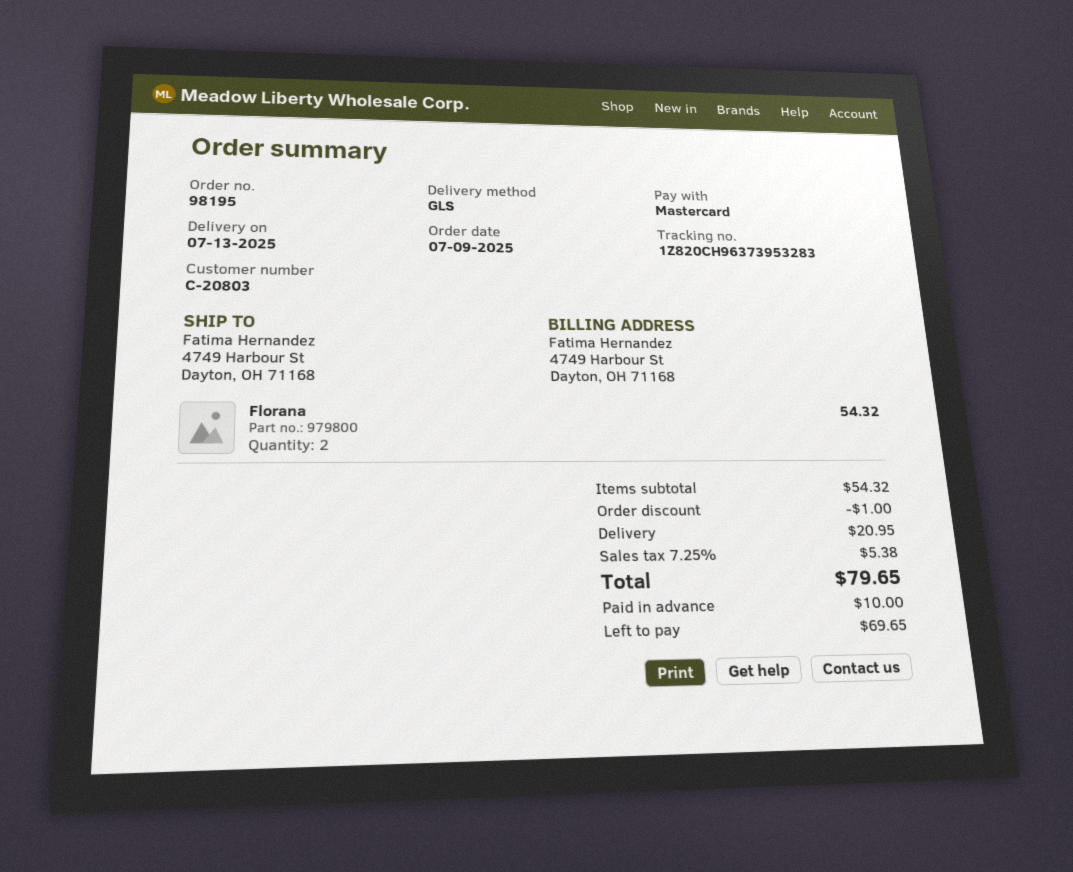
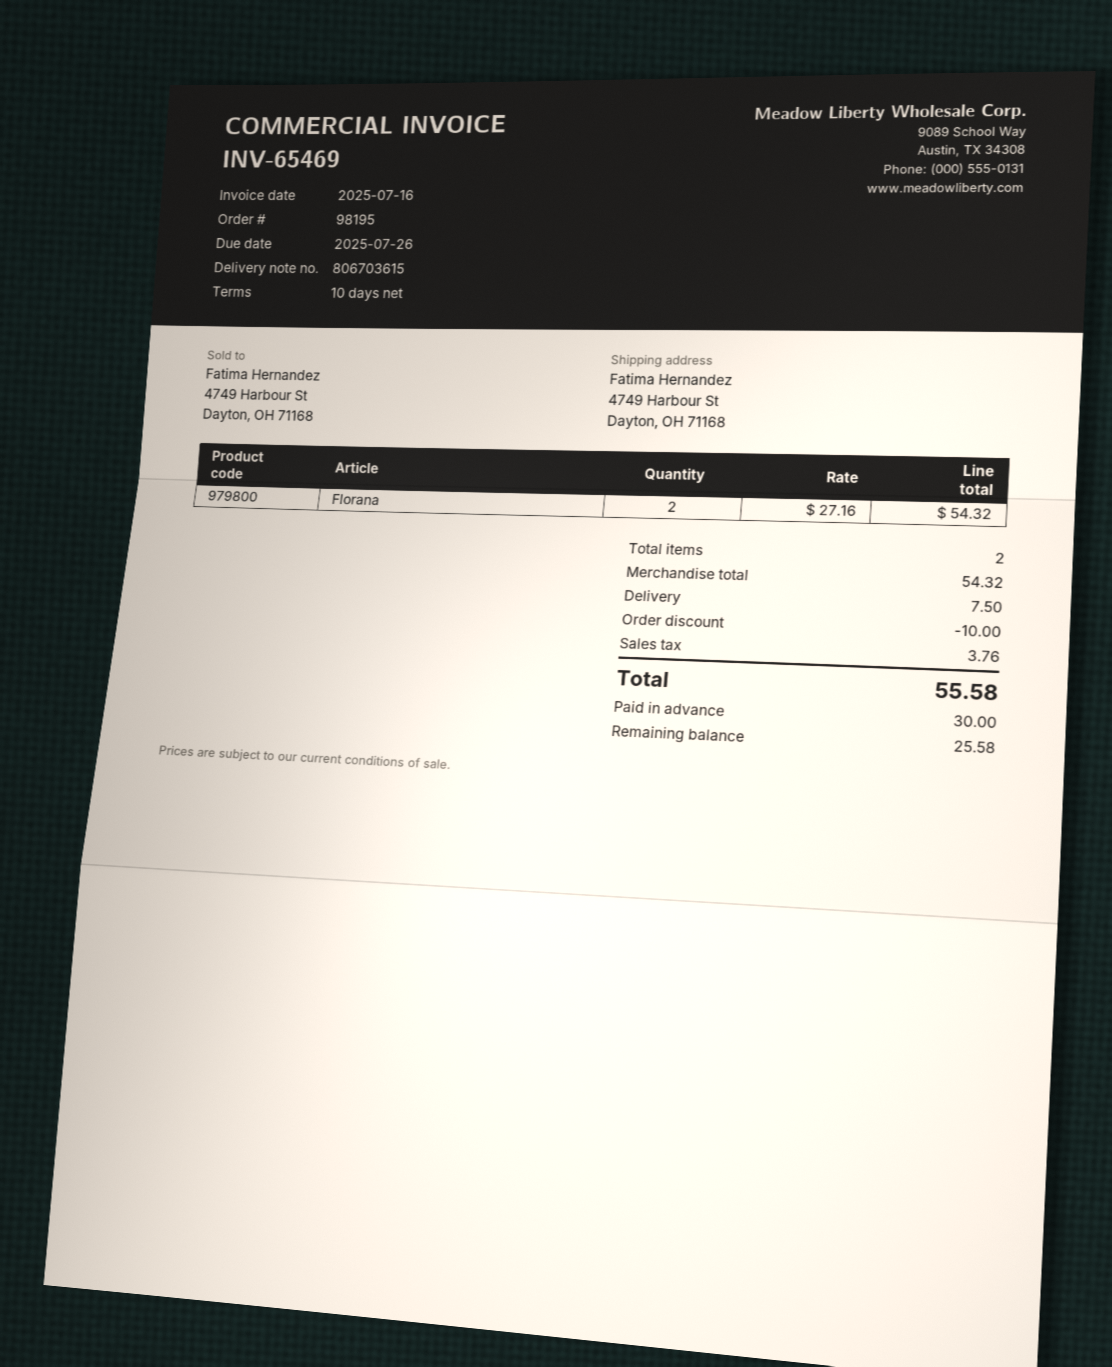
discount: 1.00 -> 10.00
shipping: 20.95 -> 7.50
tax: 5.38 -> 3.76
total: 79.65 -> 55.58
deposit: 10.00 -> 30.00
balance: 69.65 -> 25.58

